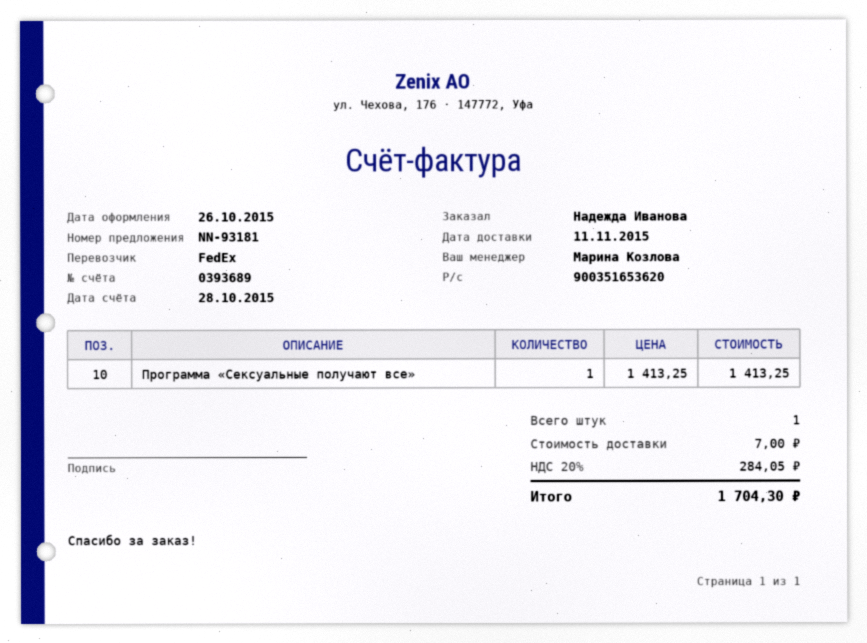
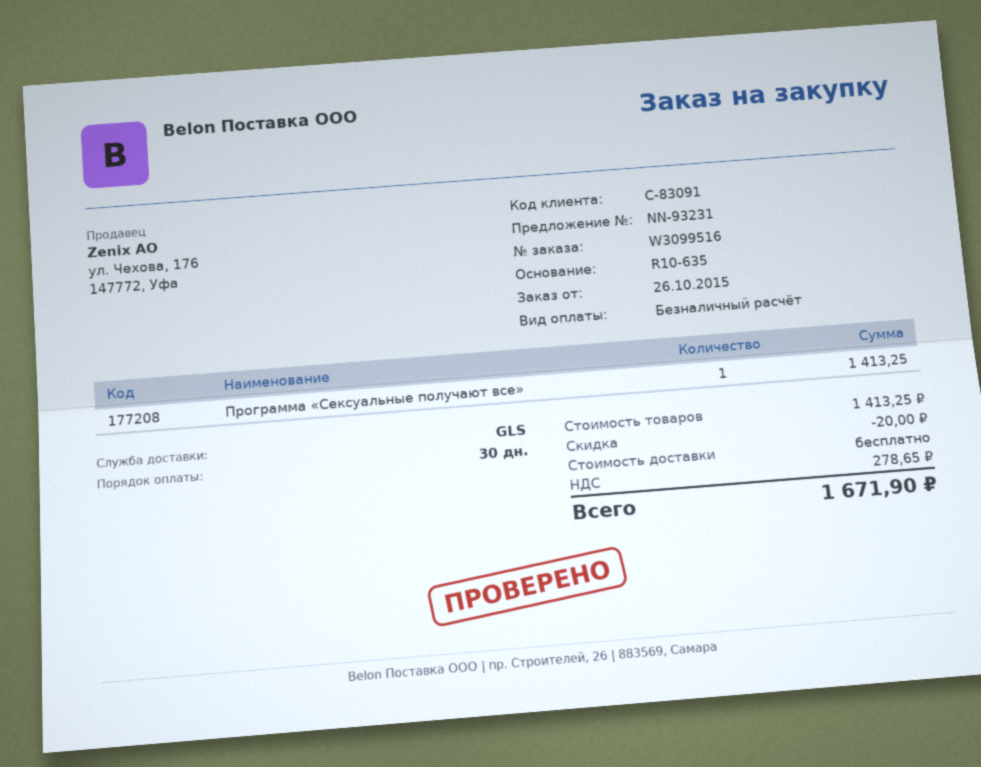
quote number: NN-93181 -> NN-93231
shipping method: FedEx -> GLS
discount: none -> 20.00
shipping: 7.00 -> 0.00
tax: 284.05 -> 278.65
total: 1704.30 -> 1671.90

